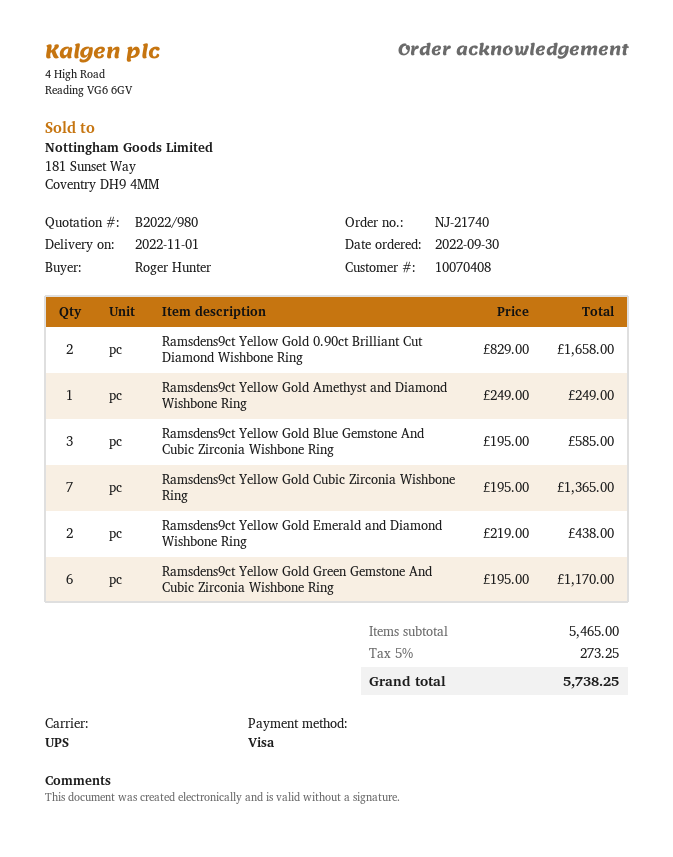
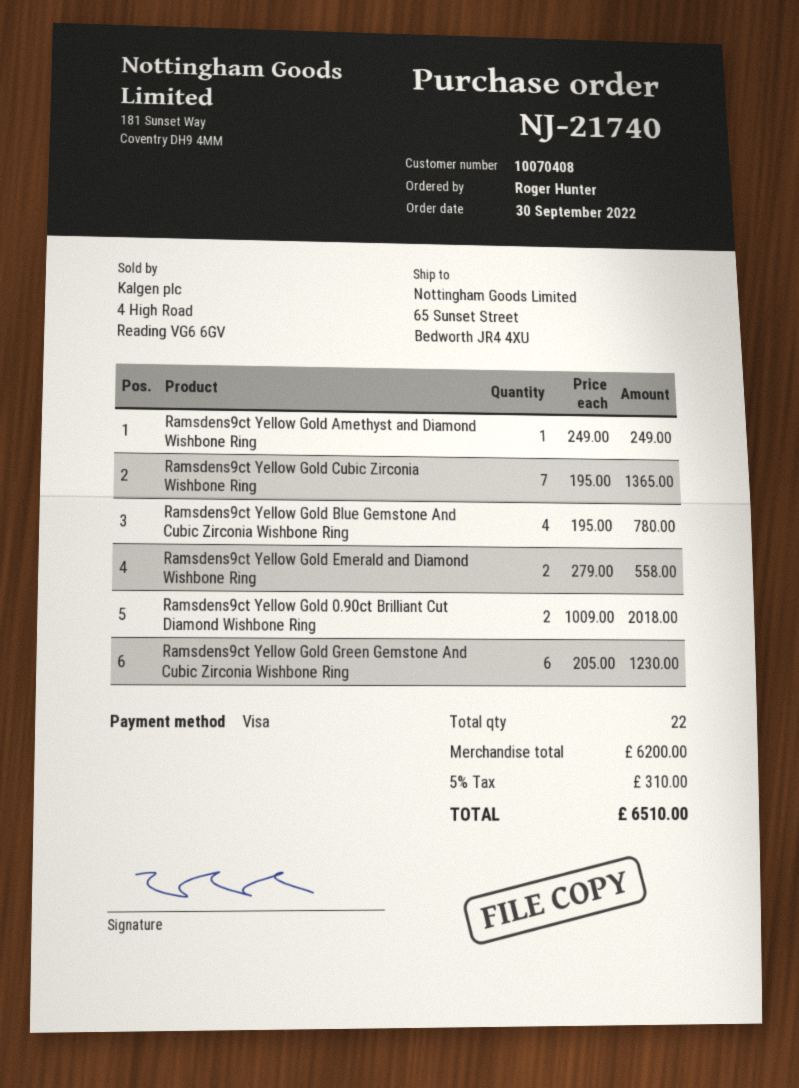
Ramsdens9ct Yellow Gold 0.90ct Brilliant Cut Diamond Wishbone Ring: 2 x 829.00 = 1658.00 -> 2 x 1009.00 = 2018.00
Ramsdens9ct Yellow Gold Blue Gemstone And Cubic Zirconia Wishbone Ring: 3 x 195.00 = 585.00 -> 4 x 195.00 = 780.00
Ramsdens9ct Yellow Gold Emerald and Diamond Wishbone Ring: 2 x 219.00 = 438.00 -> 2 x 279.00 = 558.00
Ramsdens9ct Yellow Gold Green Gemstone And Cubic Zirconia Wishbone Ring: 6 x 195.00 = 1170.00 -> 6 x 205.00 = 1230.00
subtotal: 5465.00 -> 6200.00
tax: 5% = 273.25 -> 5% = 310.00
total: 5738.25 -> 6510.00

